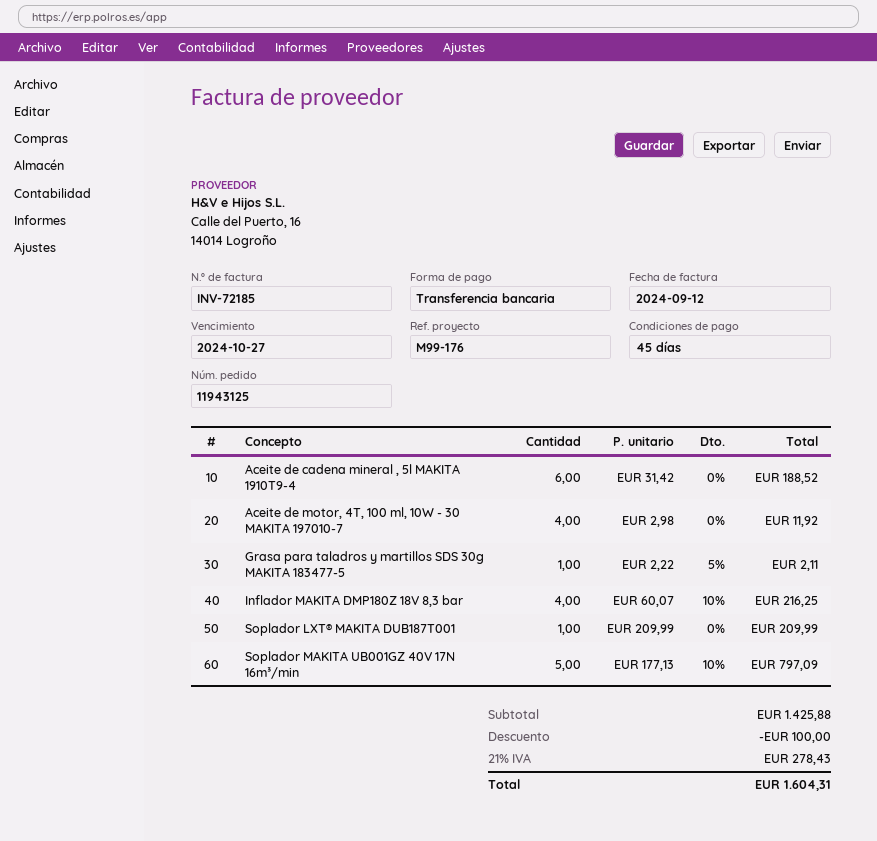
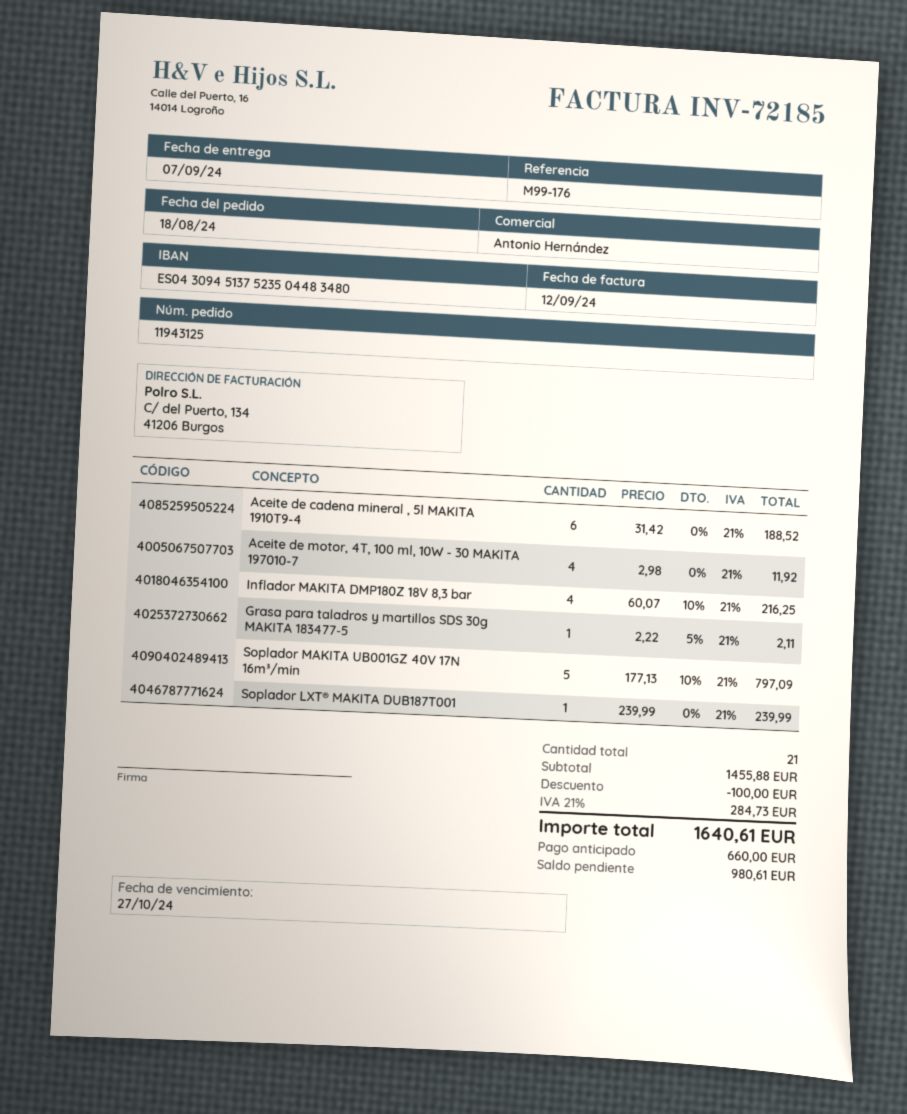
Soplador LXT® MAKITA DUB187T001: 1 x 209.99 = 209.99 -> 1 x 239.99 = 239.99
subtotal: 1425.88 -> 1455.88
tax: 21% = 278.43 -> 21% = 284.73
total: 1604.31 -> 1640.61

